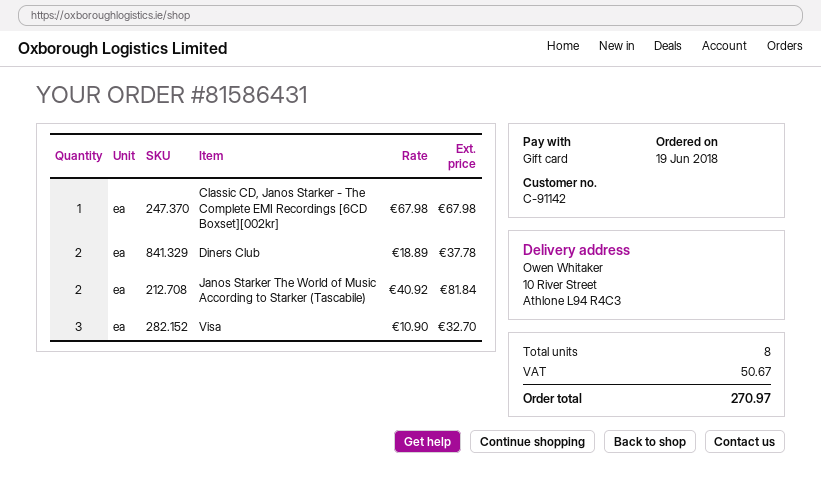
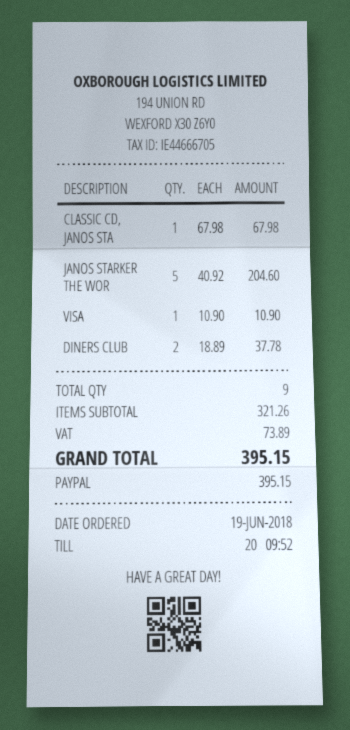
payment method: gift card -> PayPal
Janos Starker The World of Music According to Starker (Tascabile): 2 x 40.92 = 81.84 -> 5 x 40.92 = 204.60
Visa: 3 x 10.90 = 32.70 -> 1 x 10.90 = 10.90
total quantity: 8 -> 9
tax: 50.67 -> 73.89
total: 270.97 -> 395.15

